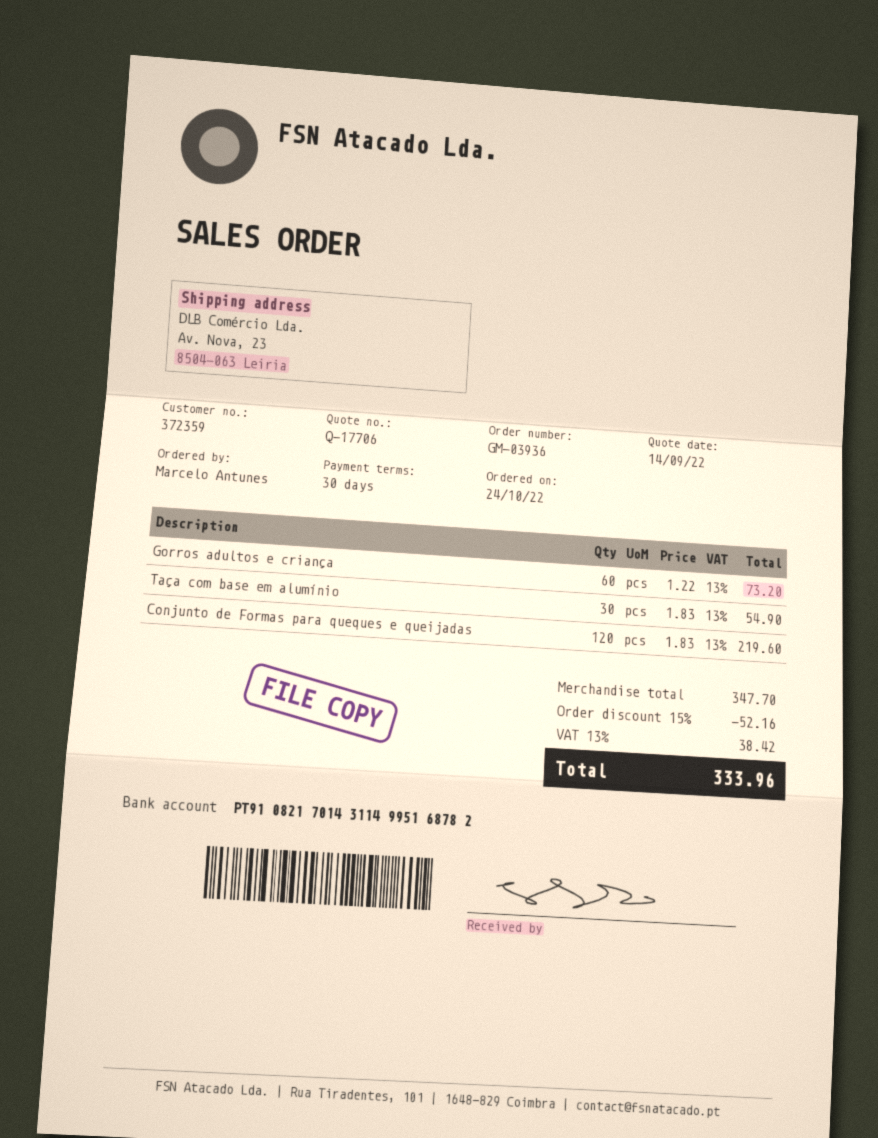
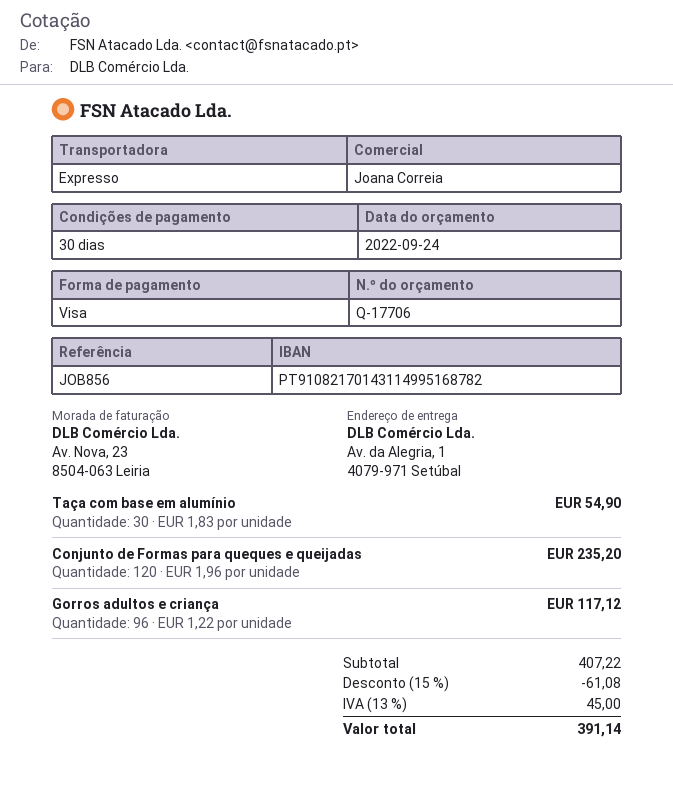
quote date: 2022-09-14 -> 2022-09-24
ship to: Av. Nova, 23, 8504-063 Leiria -> Av. da Alegria, 1, 4079-971 Setúbal
Gorros adultos e criança: 60 x 1.22 = 73.20 -> 96 x 1.22 = 117.12
Conjunto de Formas para queques e queijadas: 120 x 1.83 = 219.60 -> 120 x 1.96 = 235.20
subtotal: 347.70 -> 407.22
discount: 15% = 52.16 -> 15% = 61.08
tax: 13% = 38.42 -> 13% = 45.00
total: 333.96 -> 391.14

